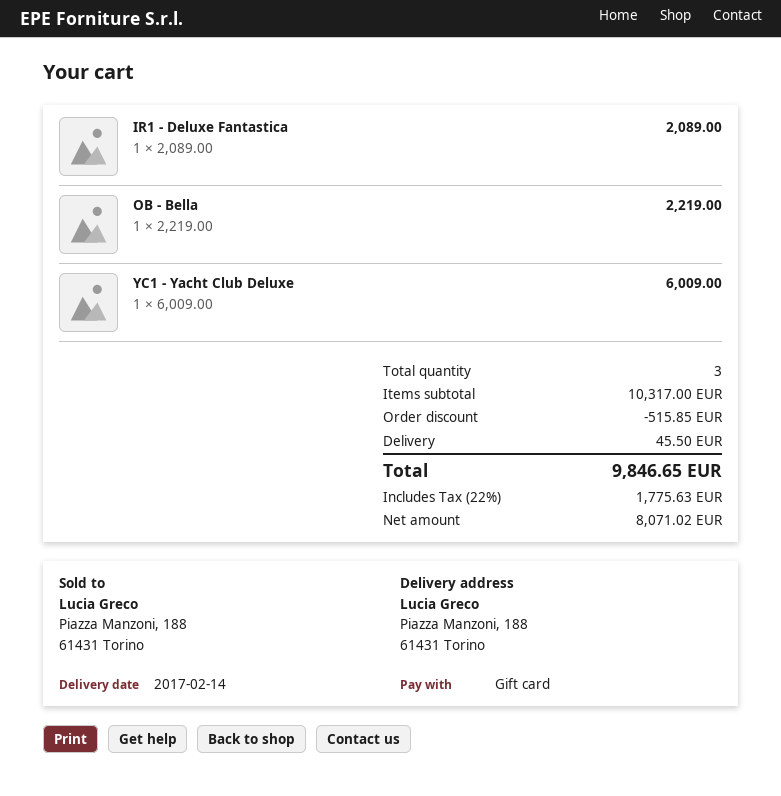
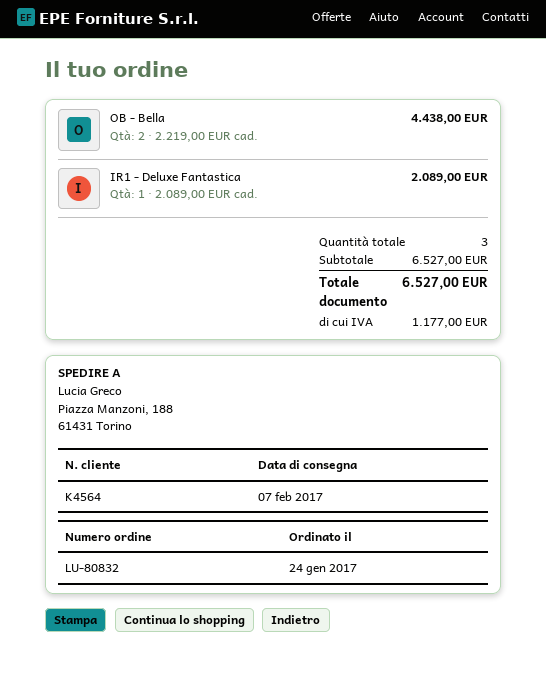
delivery date: 2017-02-14 -> 2017-02-07
OB - Bella: 1 x 2219.00 = 2219.00 -> 2 x 2219.00 = 4438.00
YC1 - Yacht Club Deluxe: 1 x 6009.00 = 6009.00 -> none
subtotal: 10317.00 -> 6527.00
discount: 515.85 -> none
shipping: 45.50 -> none
tax: 1775.63 -> 1177.00
total: 9846.65 -> 6527.00

